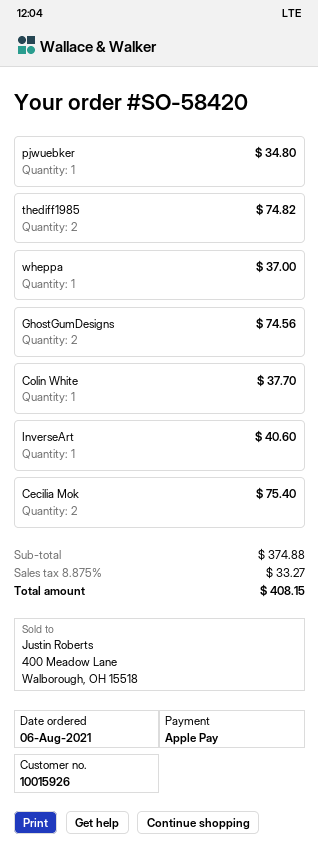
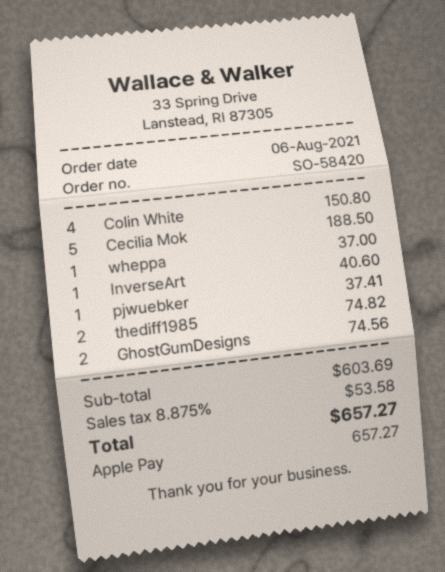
pjwuebker: 1 for 34.80 -> 1 for 37.41
Colin White: 1 for 37.70 -> 4 for 150.80
Cecilia Mok: 2 for 75.40 -> 5 for 188.50
subtotal: 374.88 -> 603.69
tax: 8.875% = 33.27 -> 8.875% = 53.58
total: 408.15 -> 657.27

